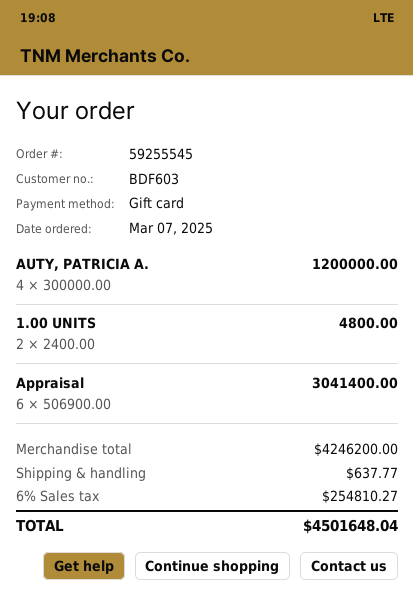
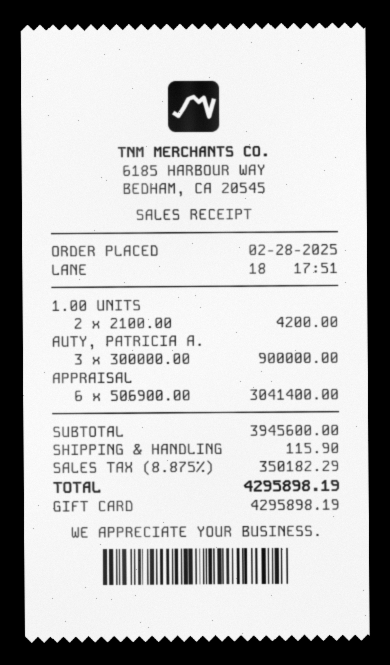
order date: 2025-03-07 -> 2025-02-28
AUTY, PATRICIA A.: 4 x 300000.00 = 1200000.00 -> 3 x 300000.00 = 900000.00
1.00 UNITS: 2 x 2400.00 = 4800.00 -> 2 x 2100.00 = 4200.00
subtotal: 4246200.00 -> 3945600.00
shipping: 637.77 -> 115.90
tax: 6% = 254810.27 -> 8.875% = 350182.29
total: 4501648.04 -> 4295898.19

